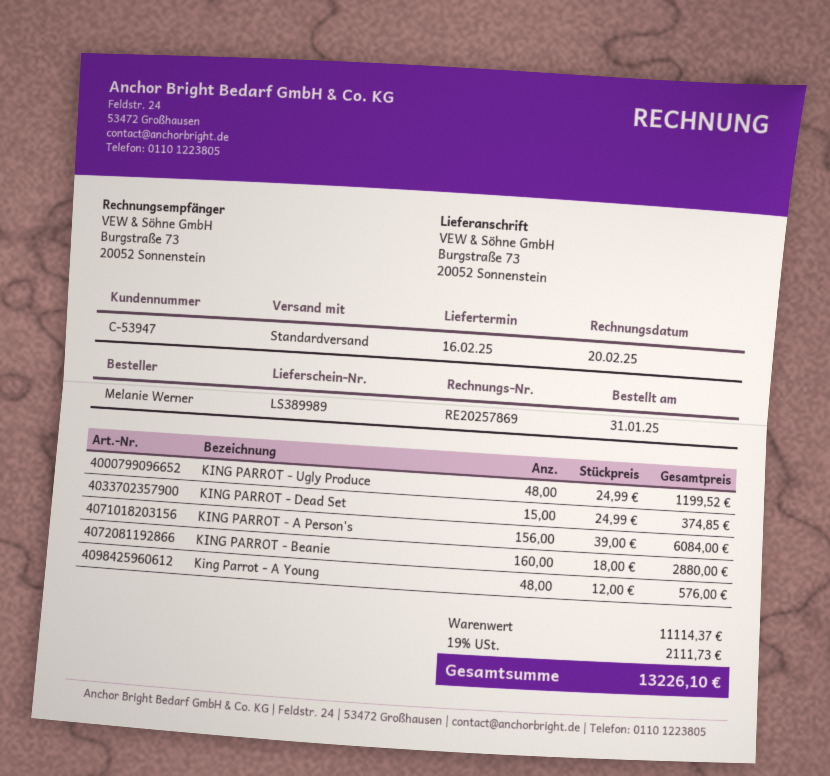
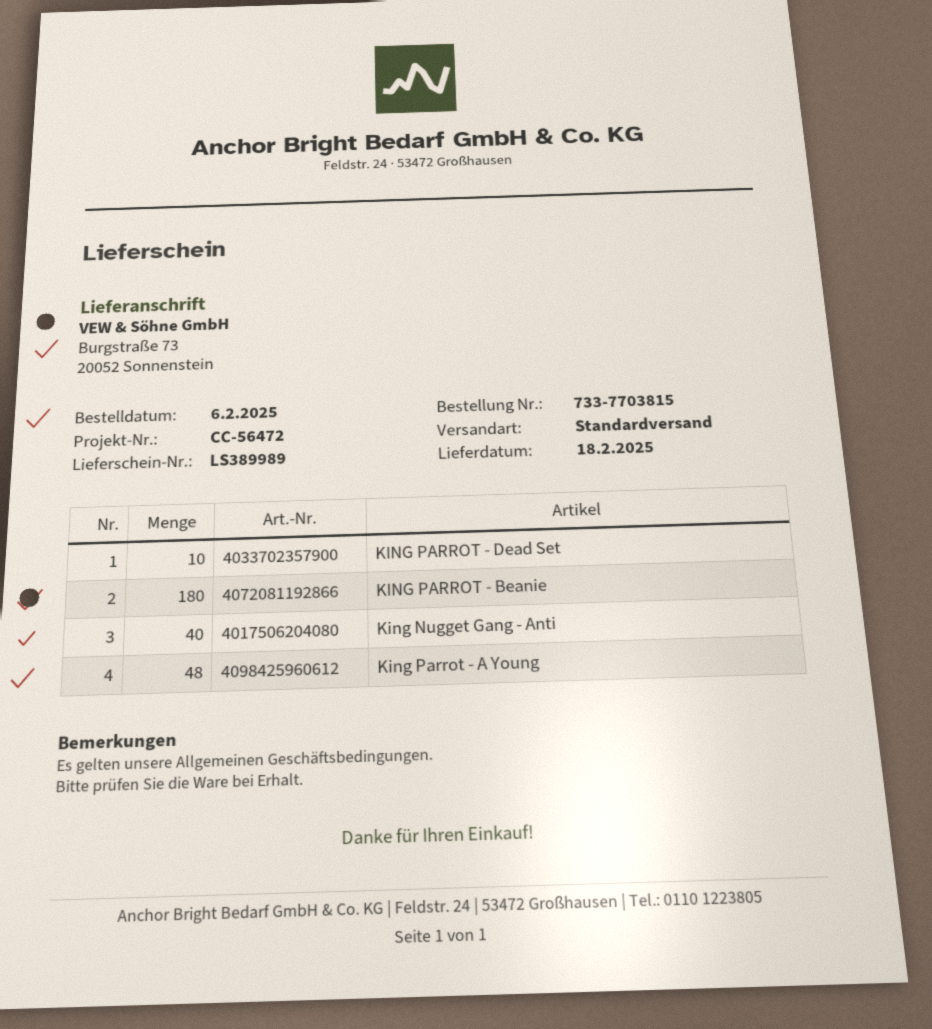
order date: 2025-01-31 -> 2025-02-06
delivery date: 2025-02-16 -> 2025-02-18
KING PARROT - Ugly Produce: 48 -> none
KING PARROT - Dead Set: 15 -> 10
KING PARROT - A Person's: 156 -> none
KING PARROT - Beanie: 160 -> 180
King Nugget Gang - Anti: none -> 40

